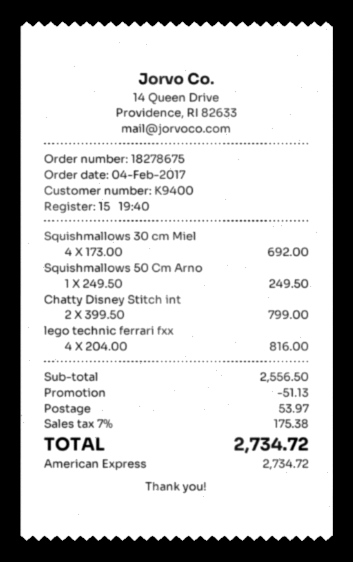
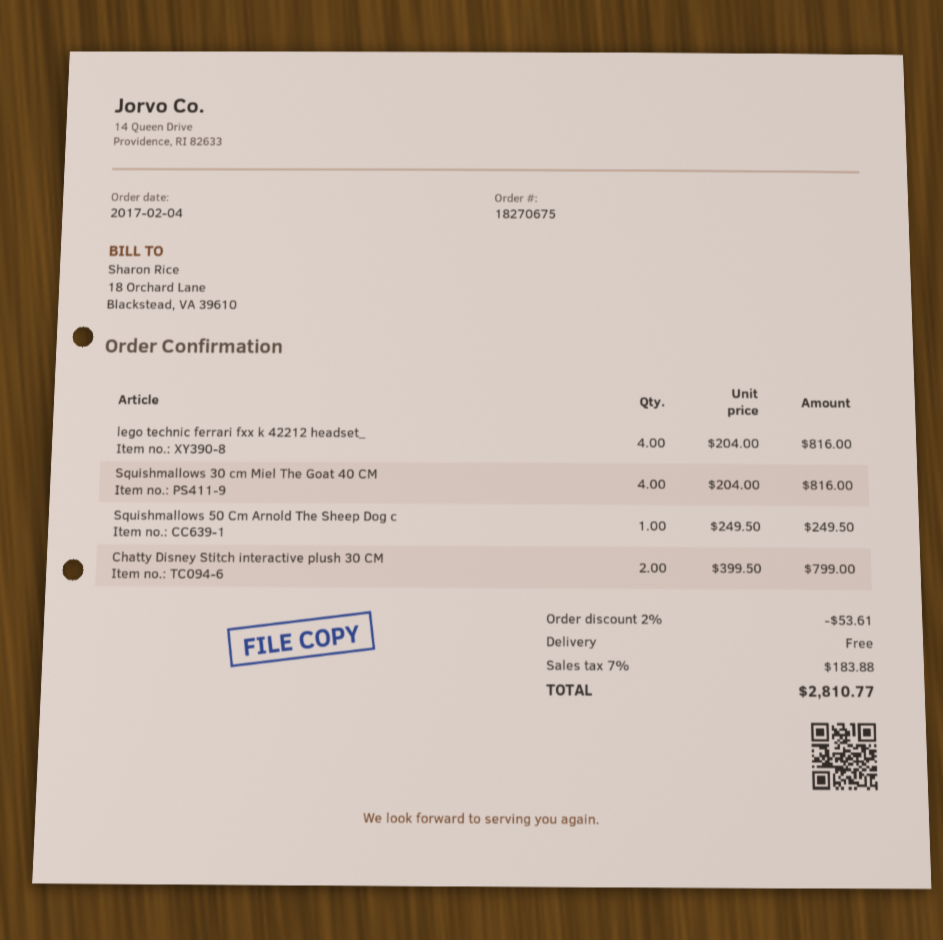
order number: 18278675 -> 18270675
Squishmallows 30 cm Miel: 4 x 173.00 = 692.00 -> 4 x 204.00 = 816.00
discount: 51.13 -> 53.61
shipping: 53.97 -> 0.00
tax: 7% = 175.38 -> 7% = 183.88
total: 2734.72 -> 2810.77

